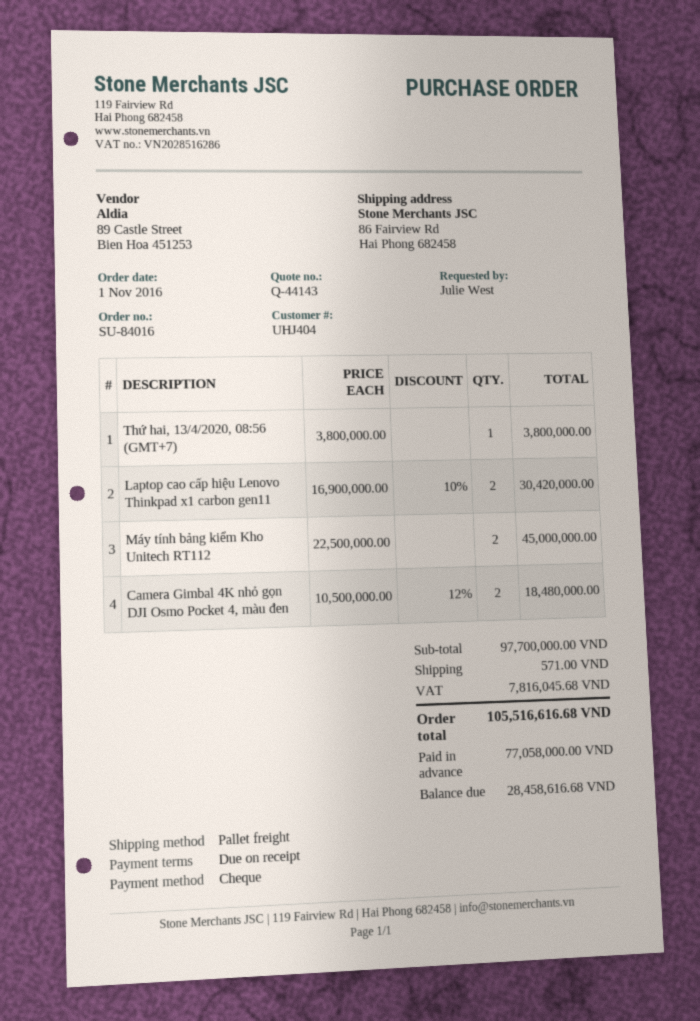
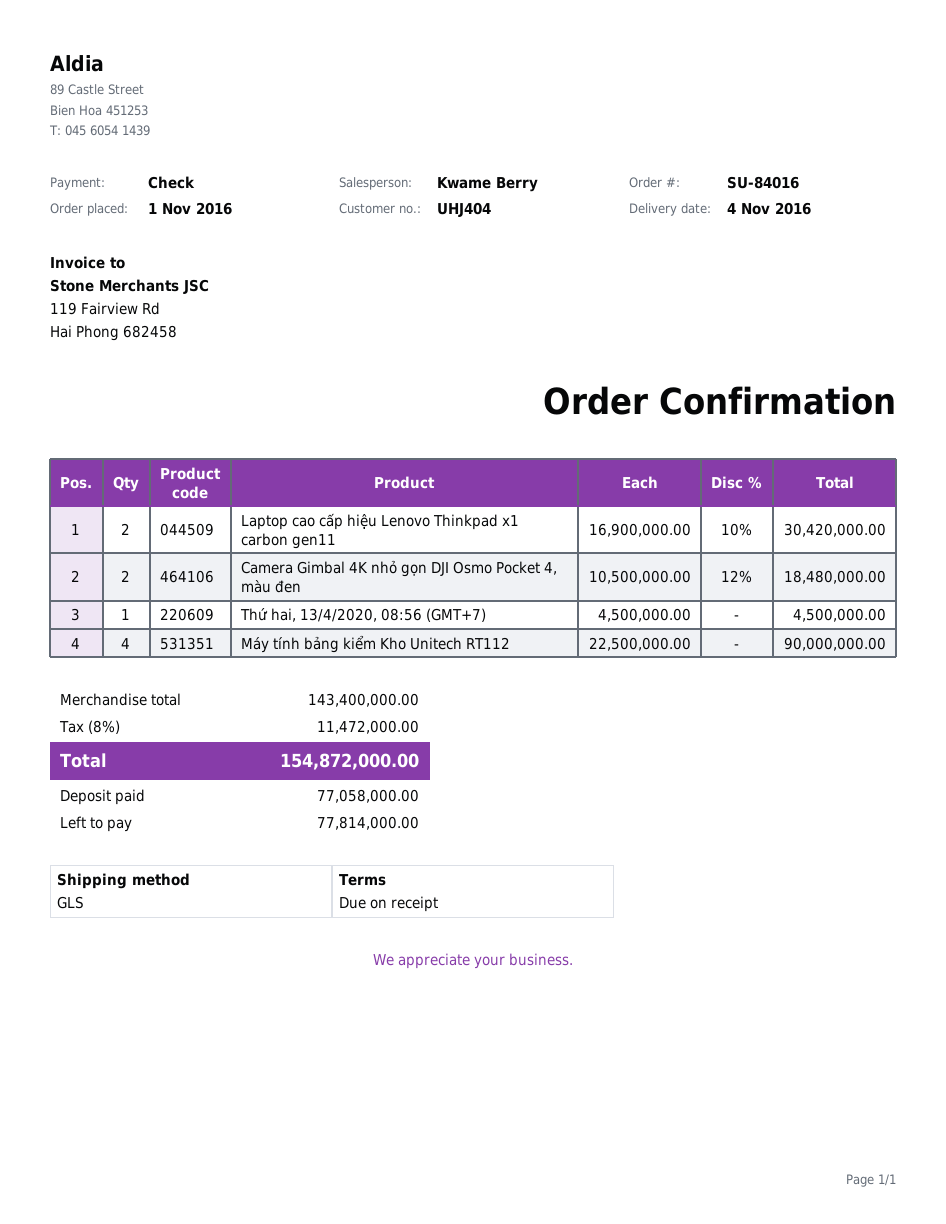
shipping method: pallet freight -> GLS
Thứ hai, 13/4/2020, 08:56 (GMT+7): 1 x 3800000.00 = 3800000.00 -> 1 x 4500000.00 = 4500000.00
Máy tính bảng kiểm Kho Unitech RT112: 2 x 22500000.00 = 45000000.00 -> 4 x 22500000.00 = 90000000.00
subtotal: 97700000.00 -> 143400000.00
shipping: 571.00 -> none
tax: 7816045.68 -> 11472000.00
total: 105516616.68 -> 154872000.00
balance: 28458616.68 -> 77814000.00

